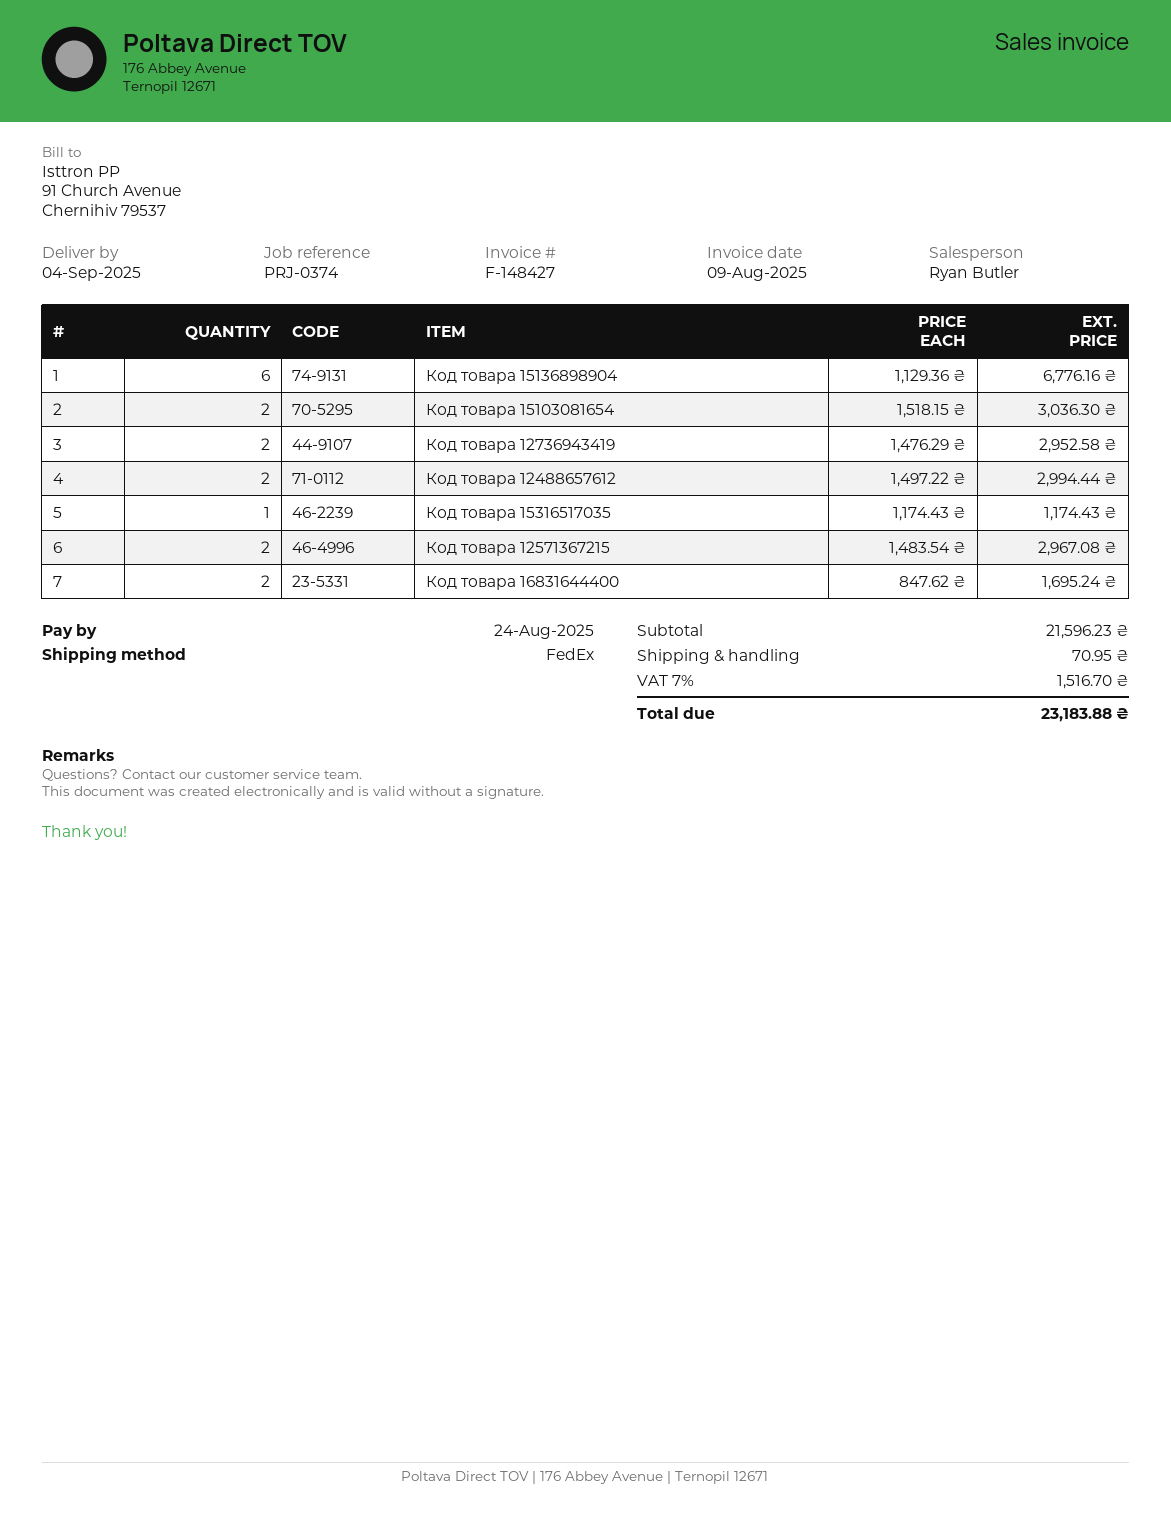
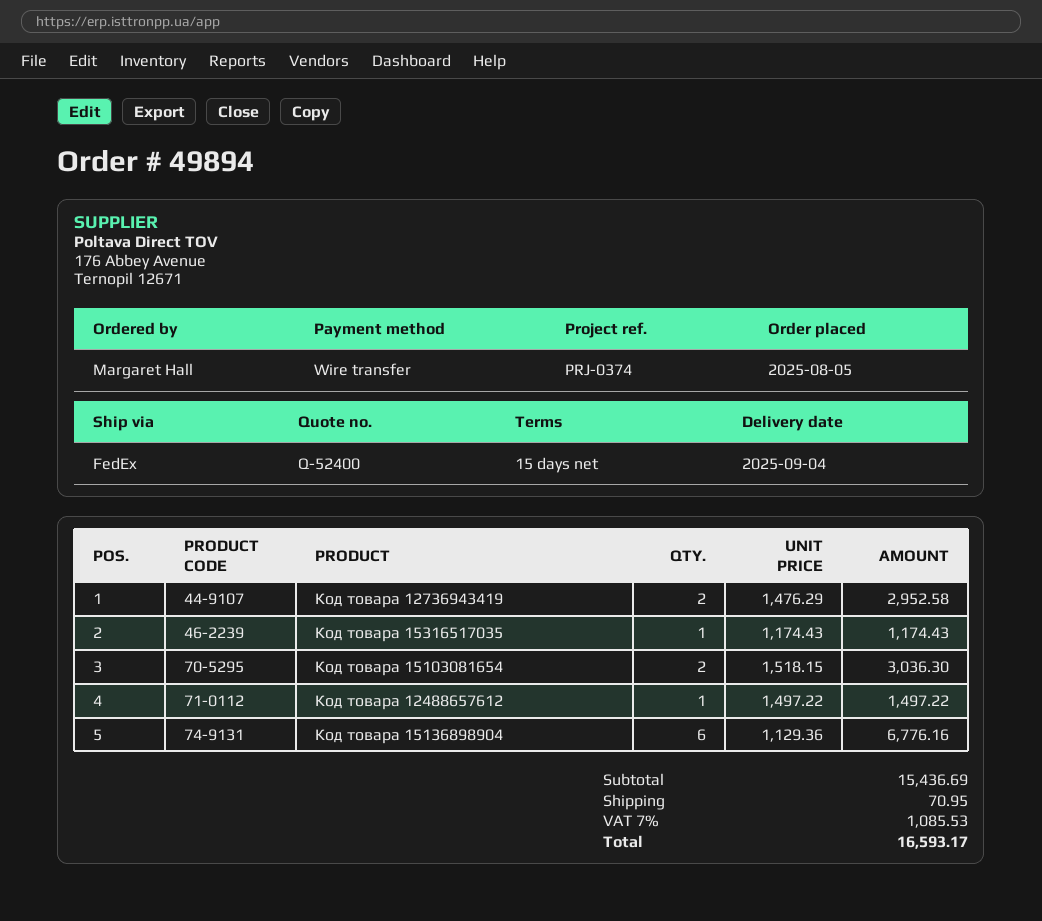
Код товара 12488657612: 2 x 1497.22 = 2994.44 -> 1 x 1497.22 = 1497.22
Код товара 12571367215: 2 x 1483.54 = 2967.08 -> none
Код товара 16831644400: 2 x 847.62 = 1695.24 -> none
subtotal: 21596.23 -> 15436.69
tax: 7% = 1516.70 -> 7% = 1085.53
total: 23183.88 -> 16593.17

